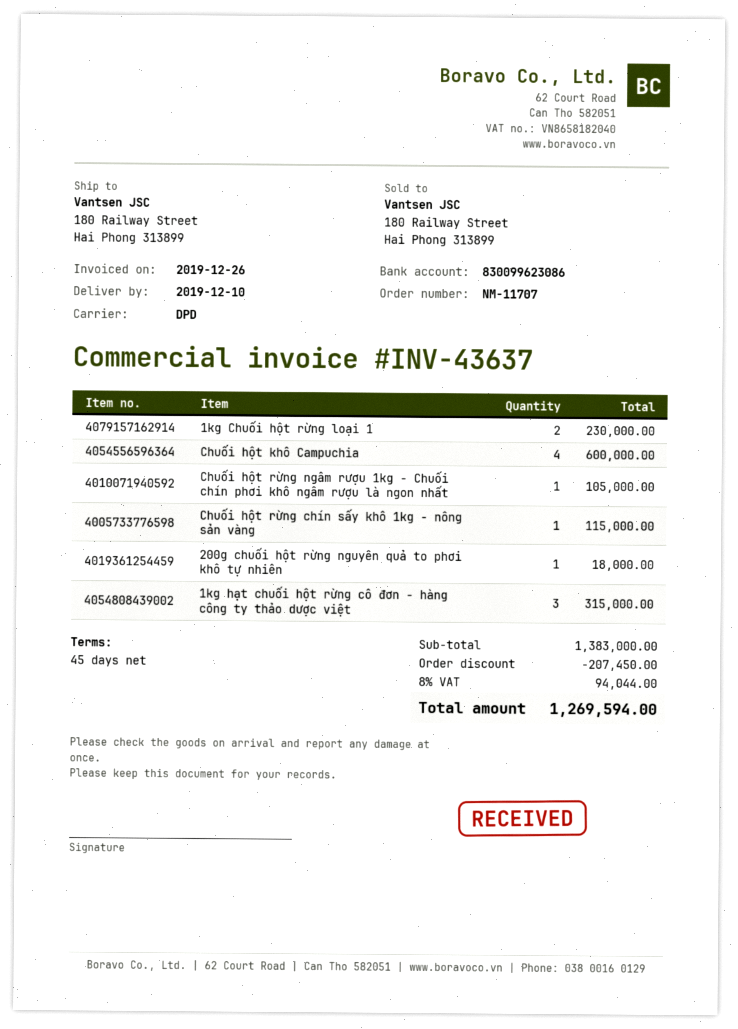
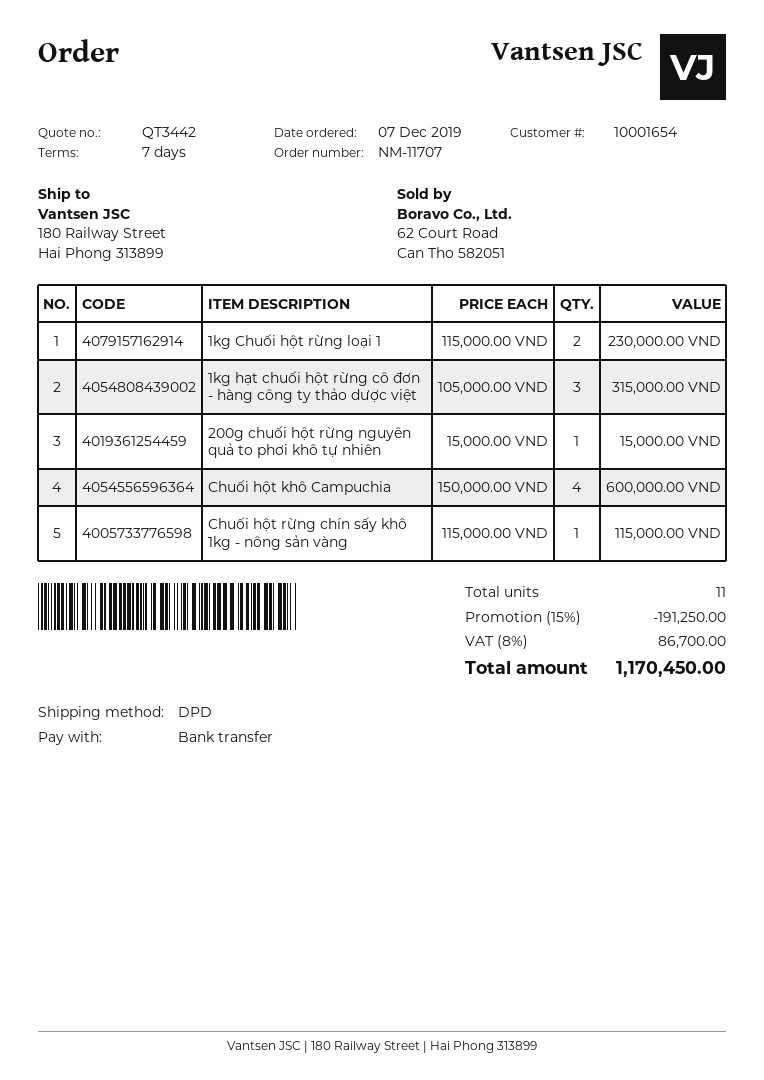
payment terms: 45 days -> 7 days
Chuối hột rừng ngâm rượu 1kg - Chuối chín phơi khô ngâm rượu là ngon nhất: 1 for 105000.00 -> none
200g chuối hột rừng nguyên quả to phơi khô tự nhiên: 1 for 18000.00 -> 1 for 15000.00
discount: 207450.00 -> 191250.00
tax: 8% = 94044.00 -> 8% = 86700.00
total: 1269594.00 -> 1170450.00

